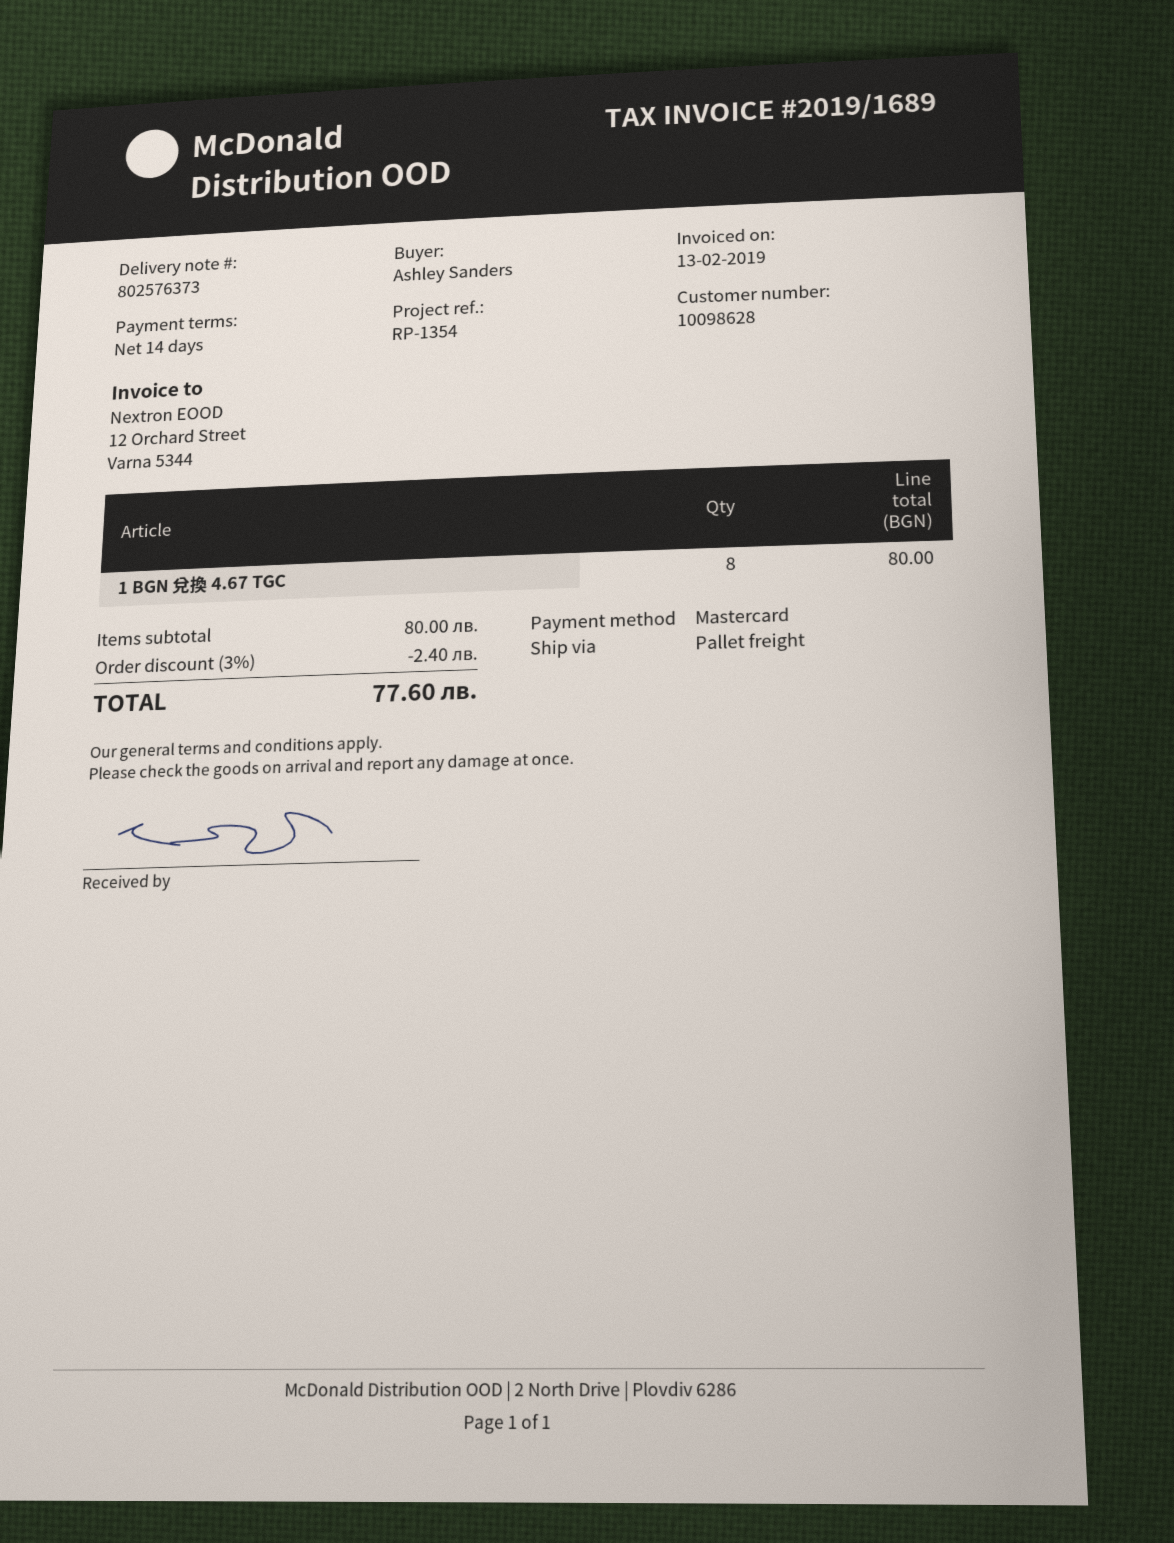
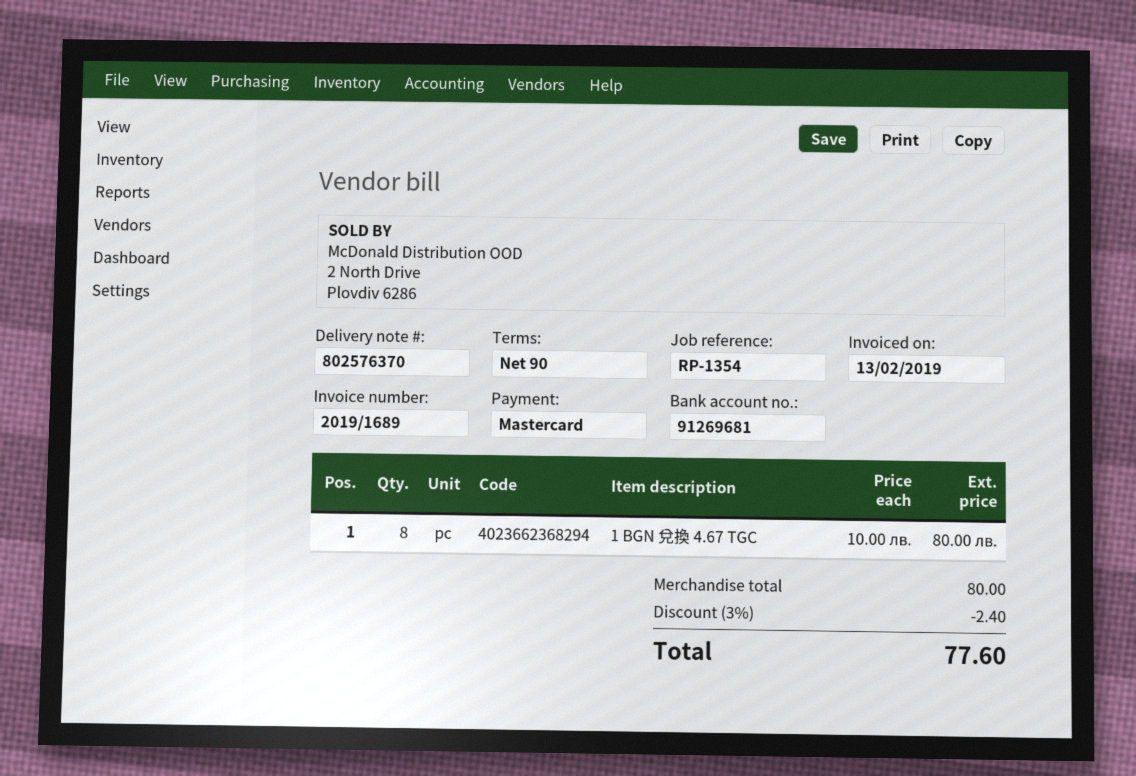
delivery note number: 802576373 -> 802576370
payment terms: 14 days -> 90 days

